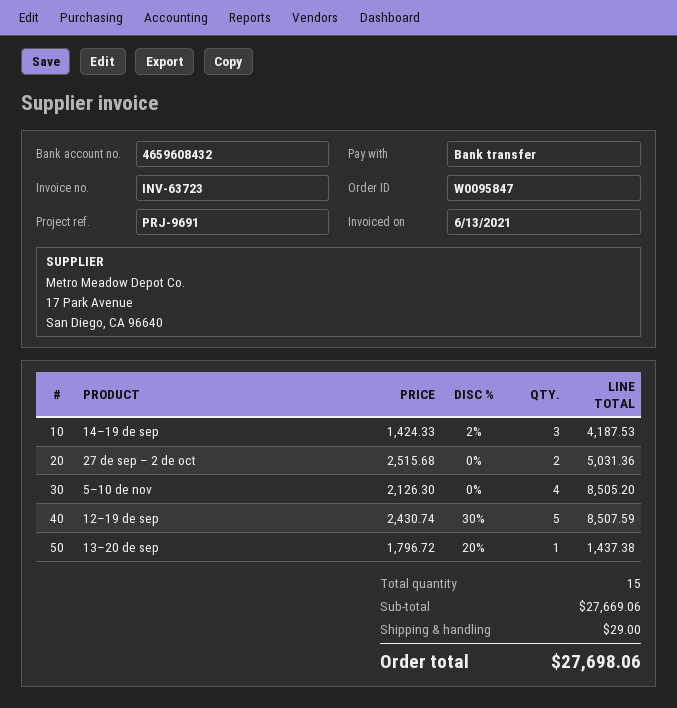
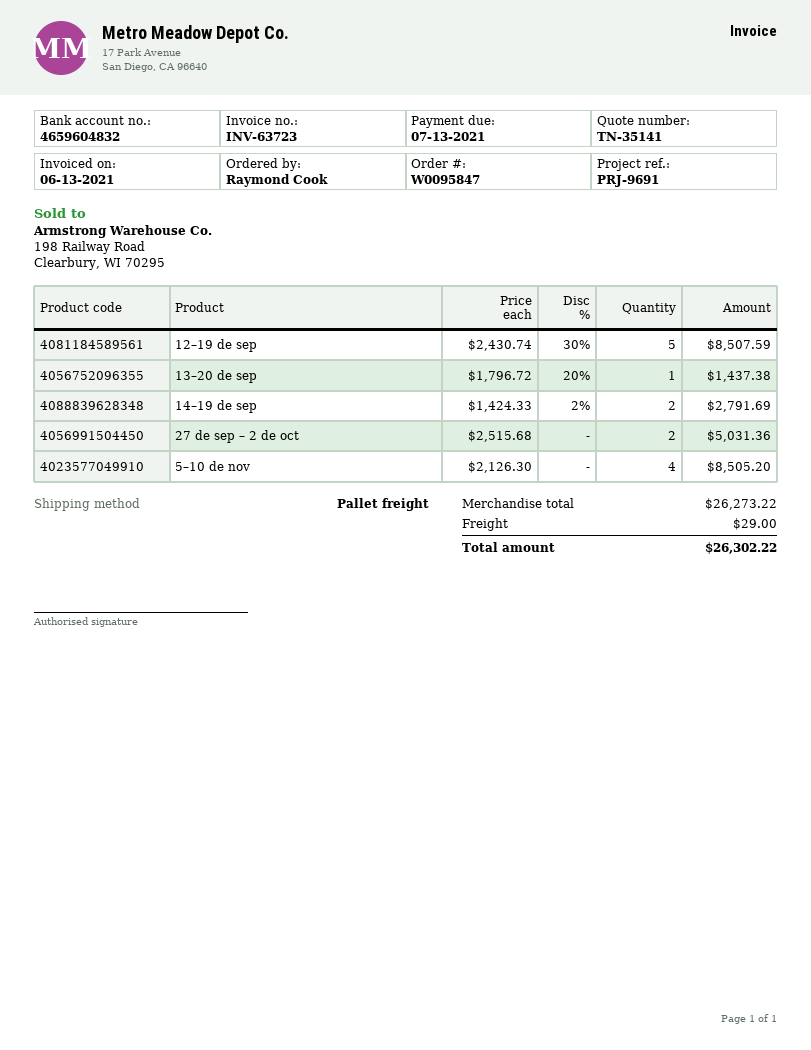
bank account: 4659608432 -> 4659604832
14–19 de sep: 3 x 1424.33 - 2% = 4187.53 -> 2 x 1424.33 - 2% = 2791.69
subtotal: 27669.06 -> 26273.22
total: 27698.06 -> 26302.22

